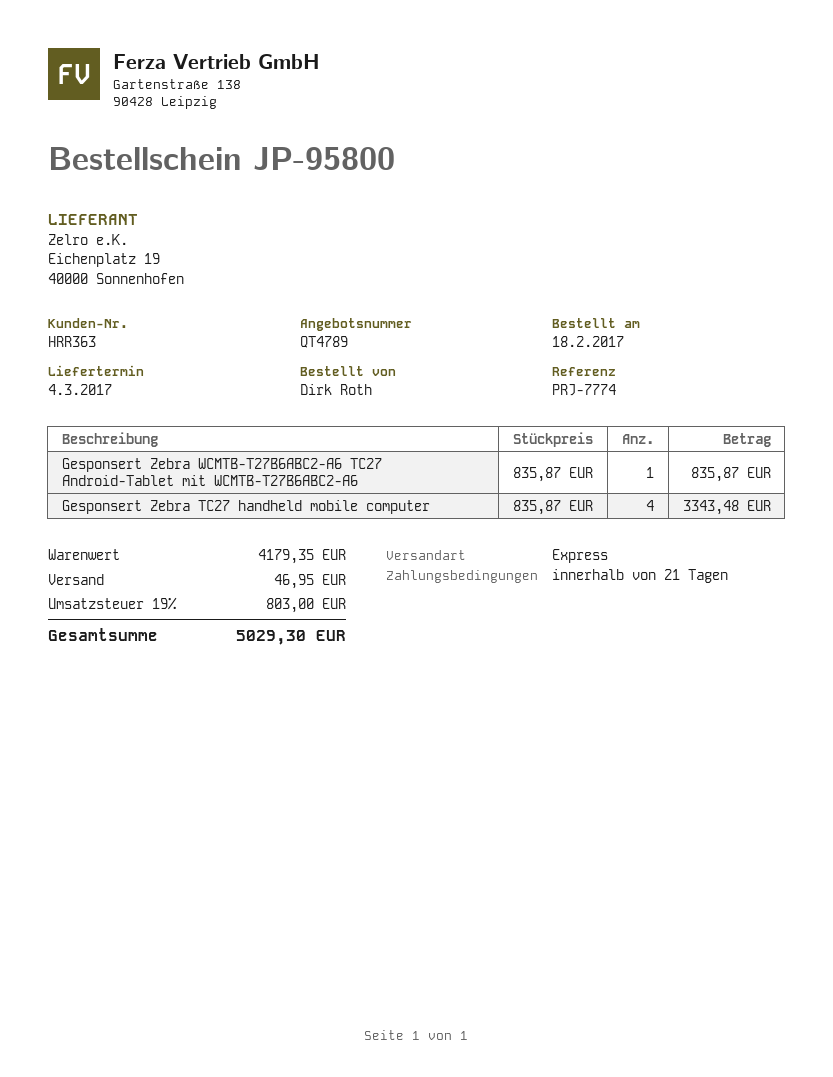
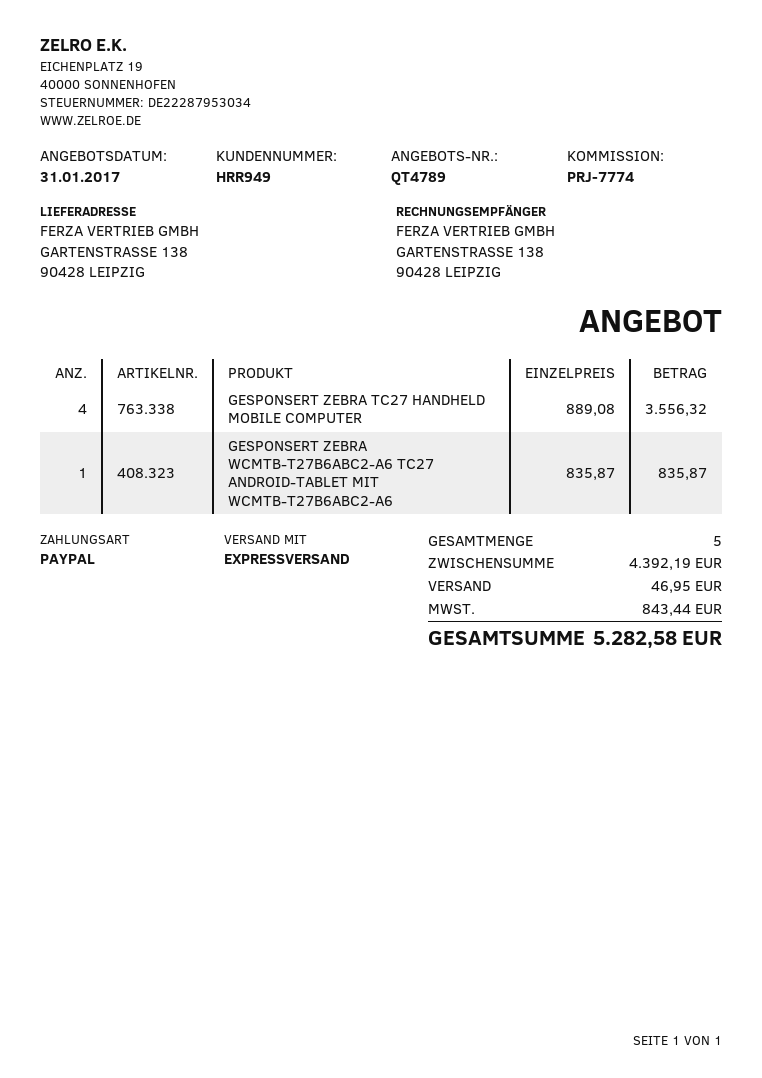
customer number: HRR363 -> HRR949
Gesponsert Zebra TC27 handheld mobile computer: 4 x 835.87 = 3343.48 -> 4 x 889.08 = 3556.32
subtotal: 4179.35 -> 4392.19
tax: 803.00 -> 843.44
total: 5029.30 -> 5282.58

